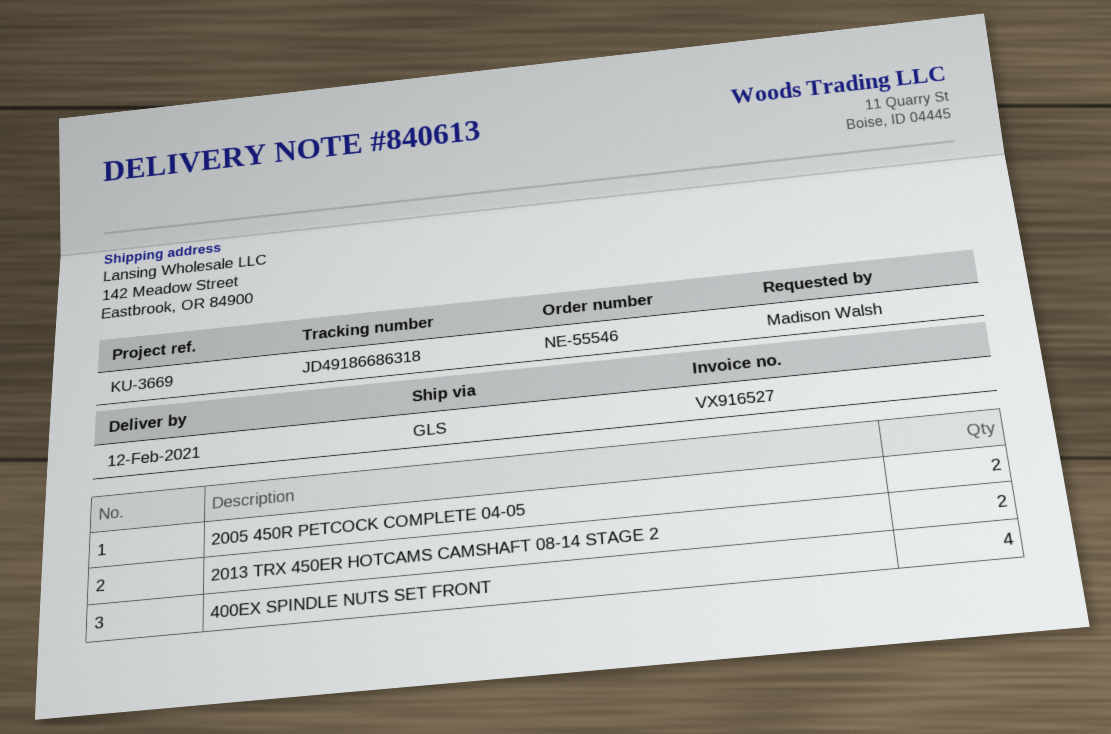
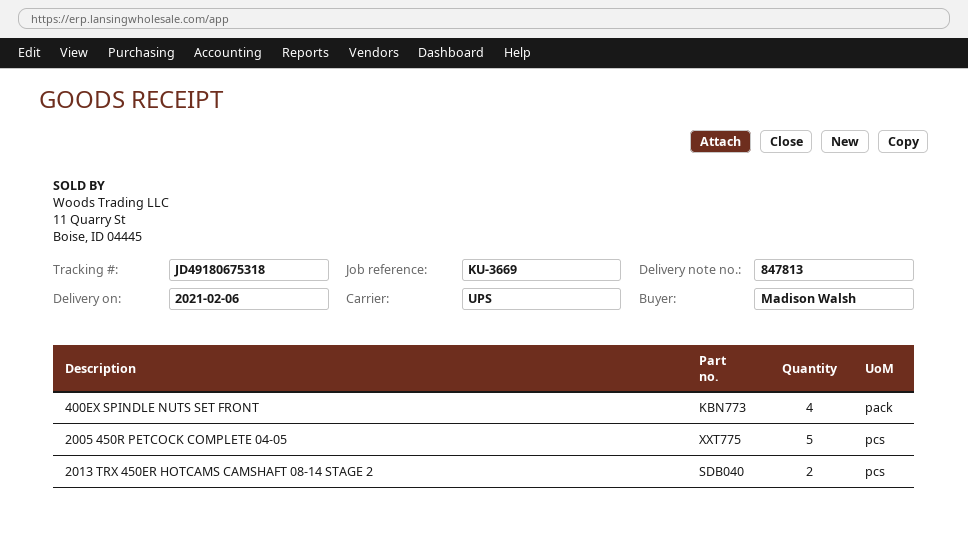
delivery note number: 840613 -> 847813
delivery date: 2021-02-12 -> 2021-02-06
shipping method: GLS -> UPS
tracking number: JD49186686318 -> JD49180675318
2005 450R PETCOCK COMPLETE 04-05: 2 -> 5

